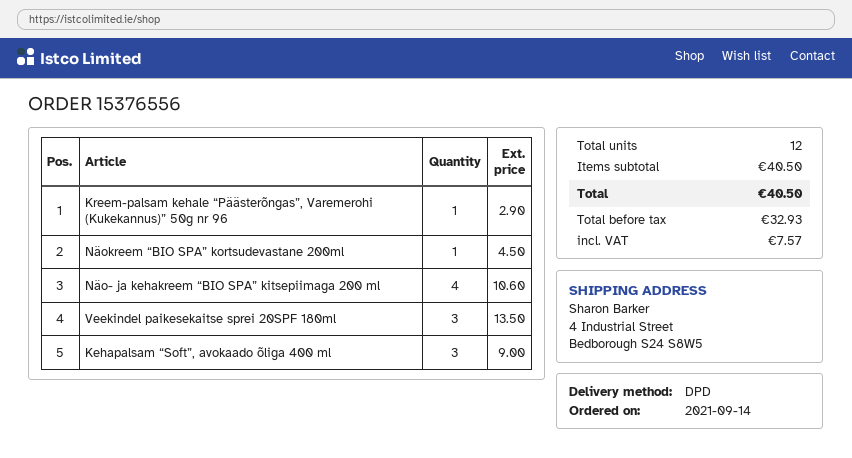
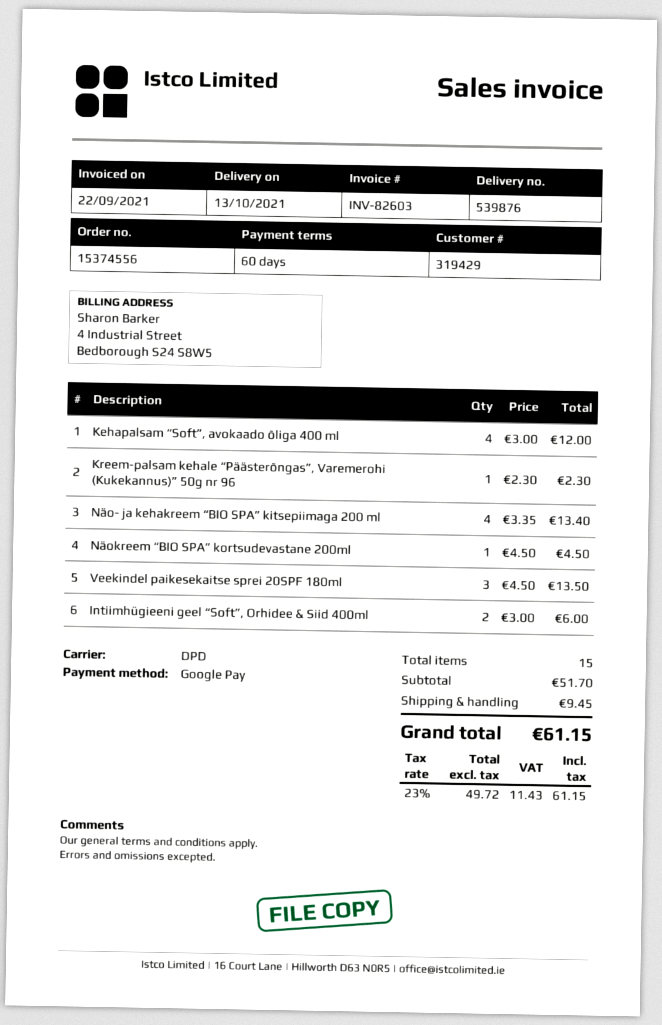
order number: 15376556 -> 15374556
Kreem-palsam kehale “Päästerõngas”, Varemerohi (Kukekannus)” 50g nr 96: 1 for 2.90 -> 1 for 2.30
Näo- ja kehakreem “BIO SPA” kitsepiimaga 200 ml: 4 for 10.60 -> 4 for 13.40
Kehapalsam “Soft”, avokaado õliga 400 ml: 3 for 9.00 -> 4 for 12.00
Intiimhügieeni geel “Soft”, Orhidee & Siid 400ml: none -> 2 for 6.00
total quantity: 12 -> 15
subtotal: 40.50 -> 51.70
shipping: none -> 9.45
net: 32.93 -> 49.72
tax: 7.57 -> 11.43
total: 40.50 -> 61.15

